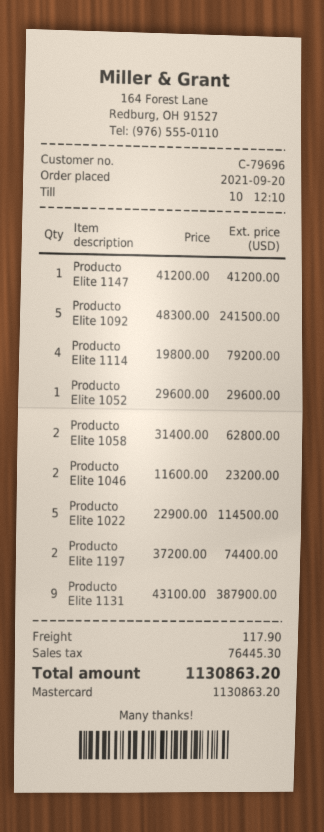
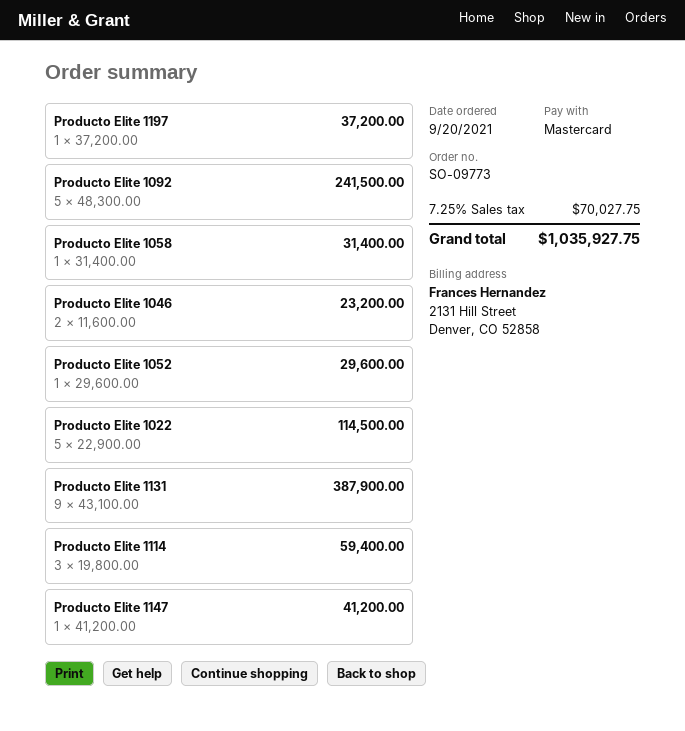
Producto Elite 1114: 4 x 19800.00 = 79200.00 -> 3 x 19800.00 = 59400.00
Producto Elite 1058: 2 x 31400.00 = 62800.00 -> 1 x 31400.00 = 31400.00
Producto Elite 1197: 2 x 37200.00 = 74400.00 -> 1 x 37200.00 = 37200.00
shipping: 117.90 -> none
tax: 76445.30 -> 70027.75
total: 1130863.20 -> 1035927.75

